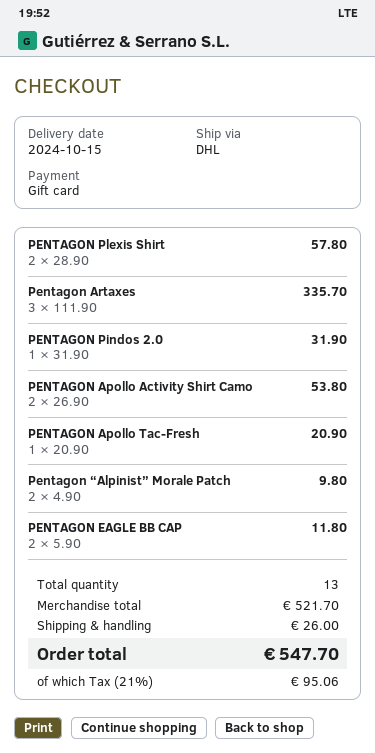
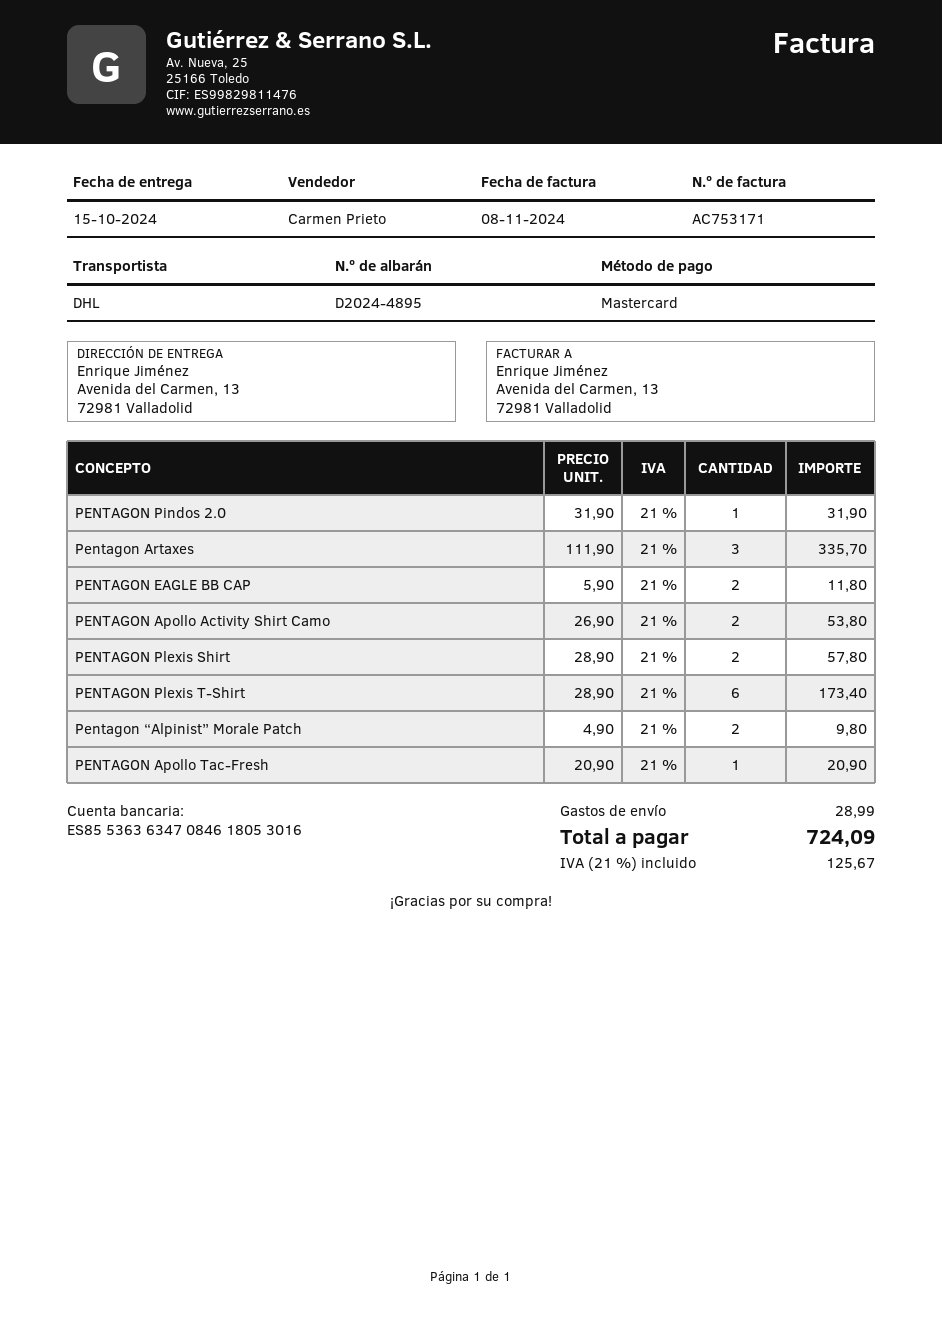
payment method: gift card -> Mastercard
PENTAGON Plexis T-Shirt: none -> 6 x 28.90 = 173.40
shipping: 26.00 -> 28.99
tax: 21% = 95.06 -> 21% = 125.67
total: 547.70 -> 724.09

